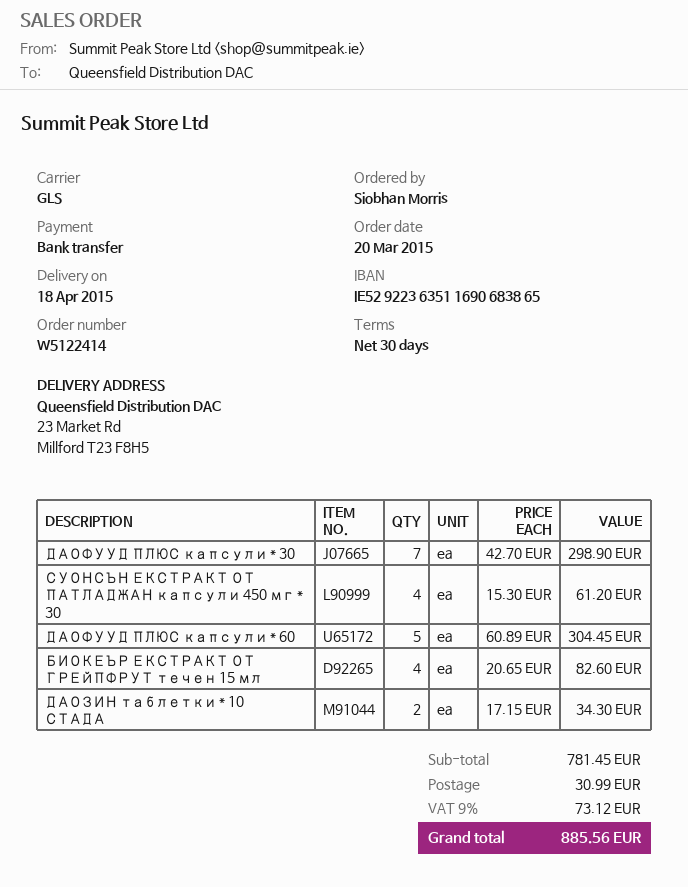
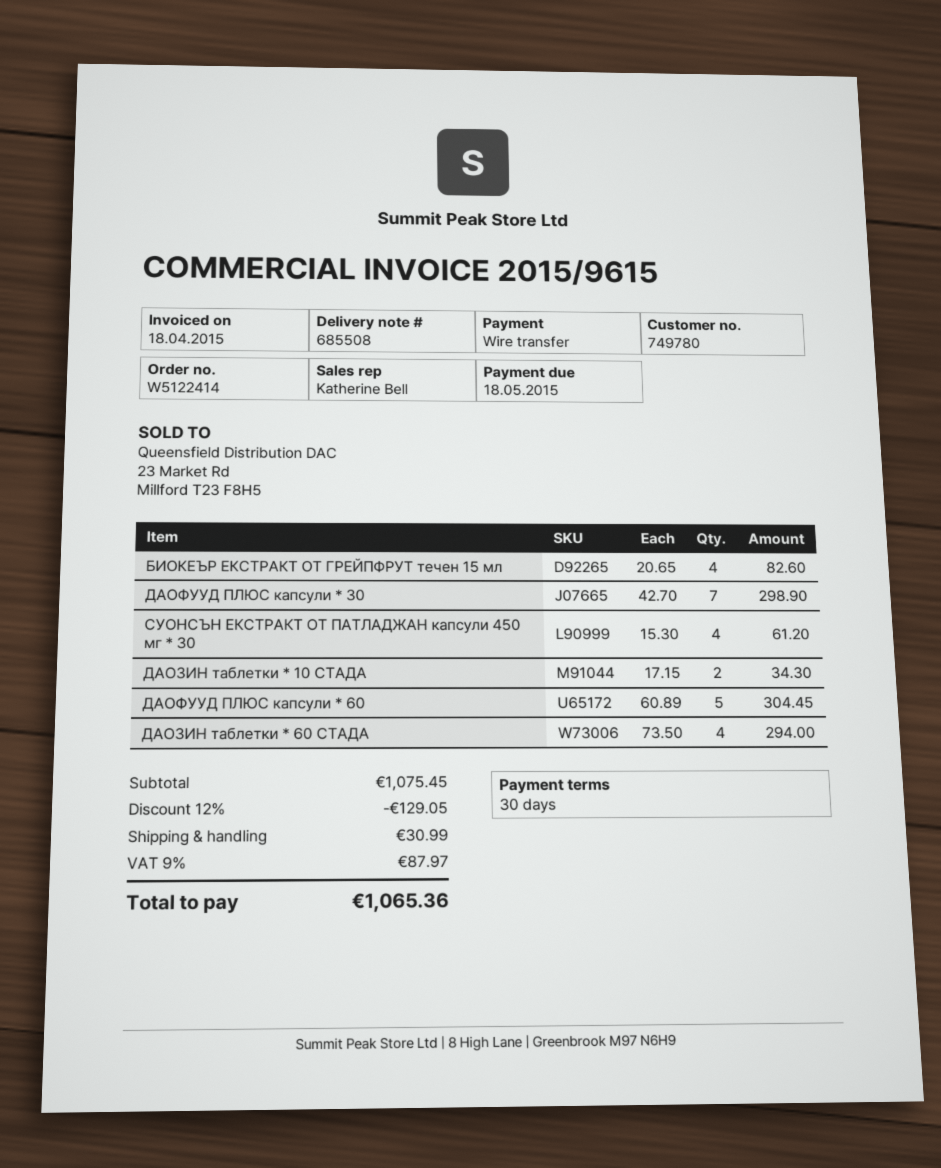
ДАОЗИН таблетки * 60 СТАДА: none -> 4 x 73.50 = 294.00
subtotal: 781.45 -> 1075.45
discount: none -> 12% = 129.05
tax: 9% = 73.12 -> 9% = 87.97
total: 885.56 -> 1065.36

